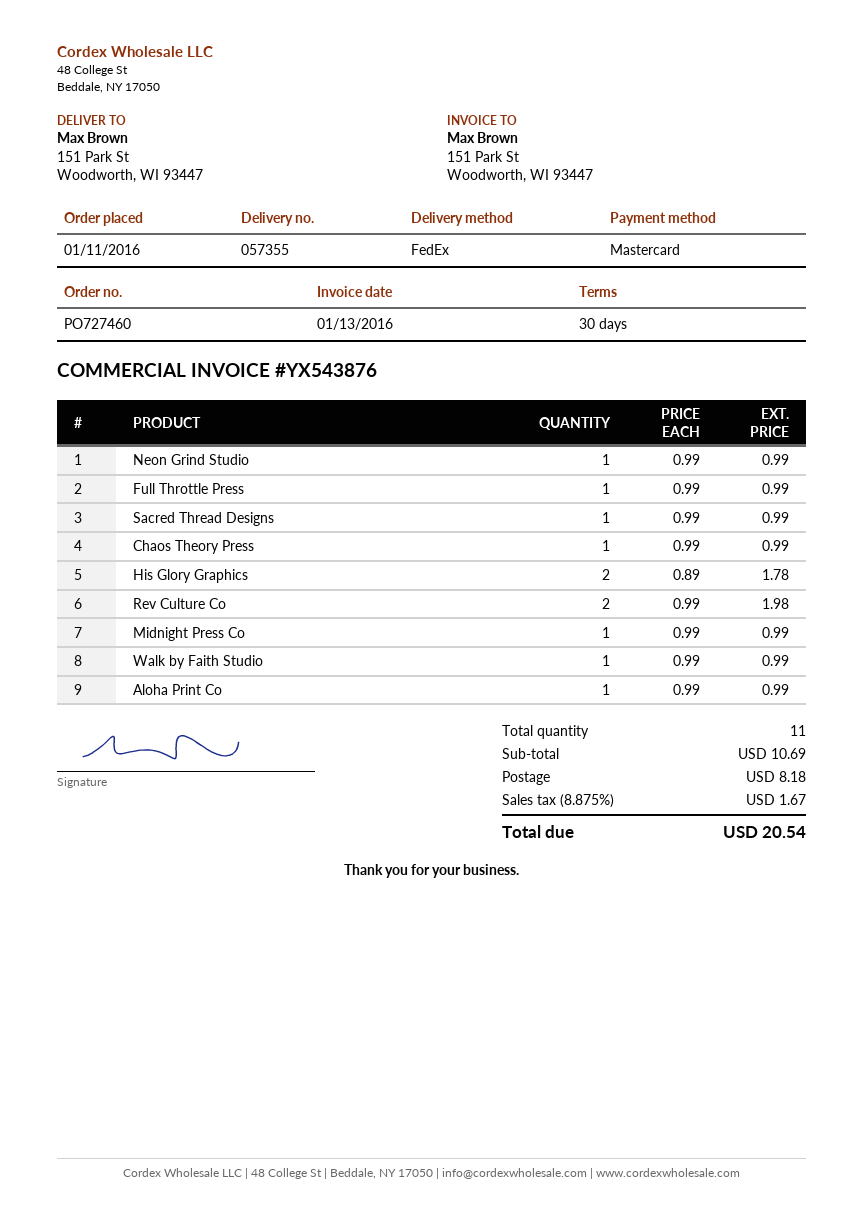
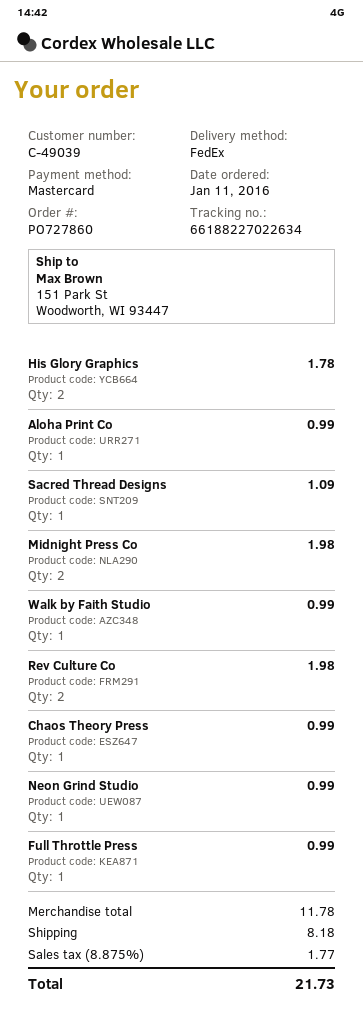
order number: PO727460 -> PO727860
Sacred Thread Designs: 1 for 0.99 -> 1 for 1.09
Midnight Press Co: 1 for 0.99 -> 2 for 1.98
subtotal: 10.69 -> 11.78
tax: 8.875% = 1.67 -> 8.875% = 1.77
total: 20.54 -> 21.73

